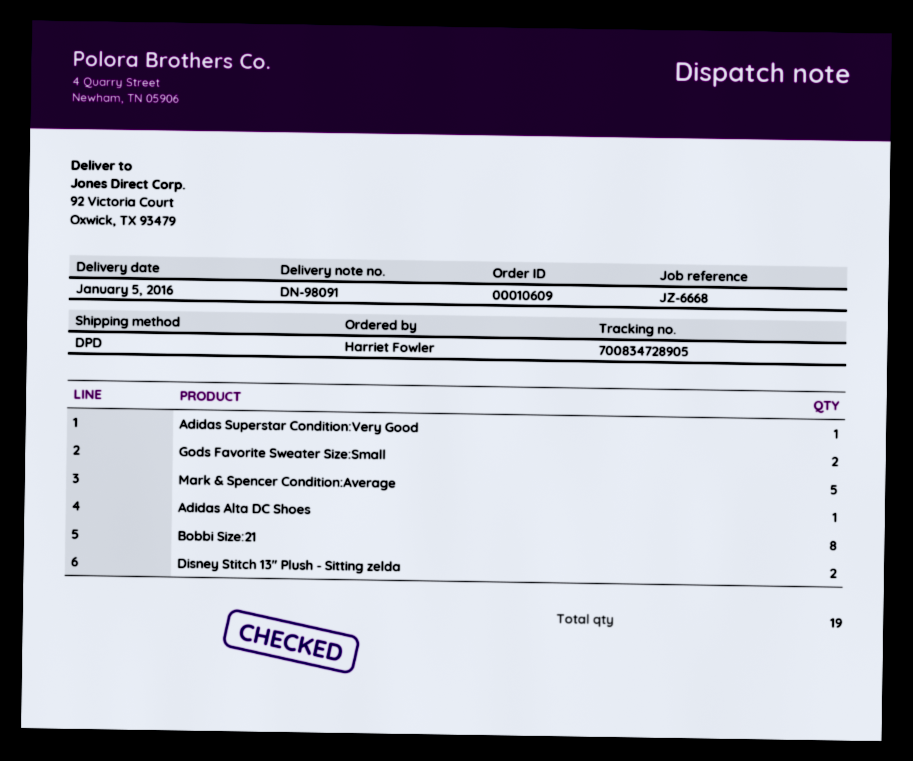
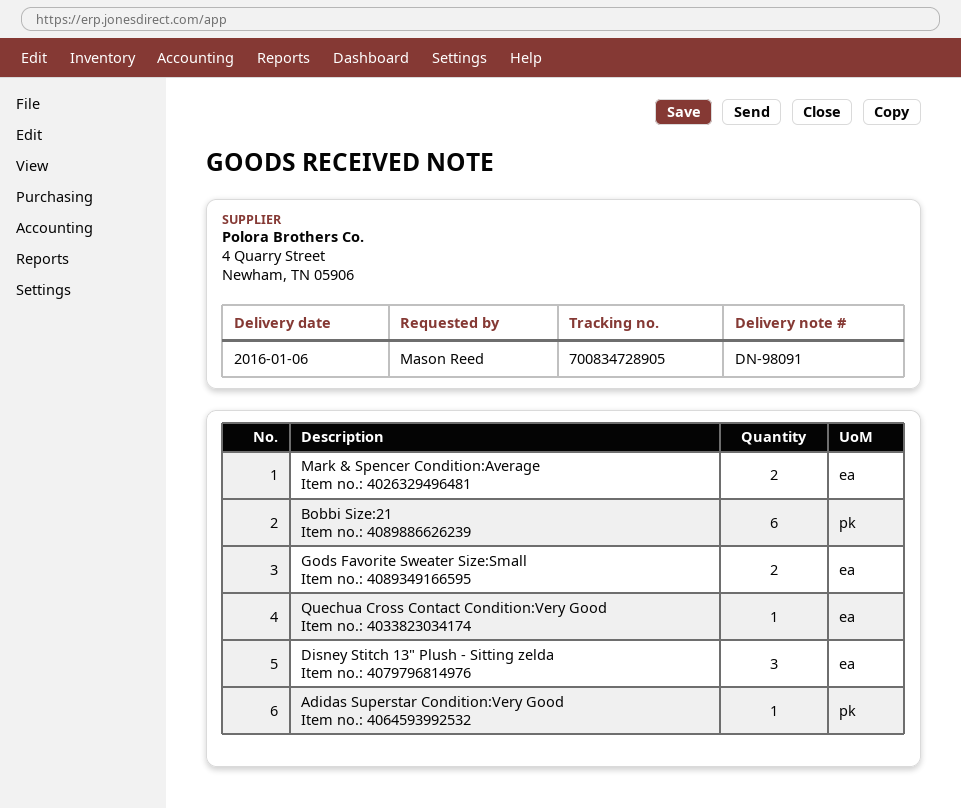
delivery date: 2016-01-05 -> 2016-01-06
ordered by: Harriet Fowler -> Mason Reed
Mark & Spencer Condition:Average: 5 -> 2
Adidas Alta DC Shoes: 1 -> none
Bobbi Size:21: 8 -> 6
Disney Stitch 13" Plush - Sitting zelda: 2 -> 3
Quechua Cross Contact Condition:Very Good: none -> 1

